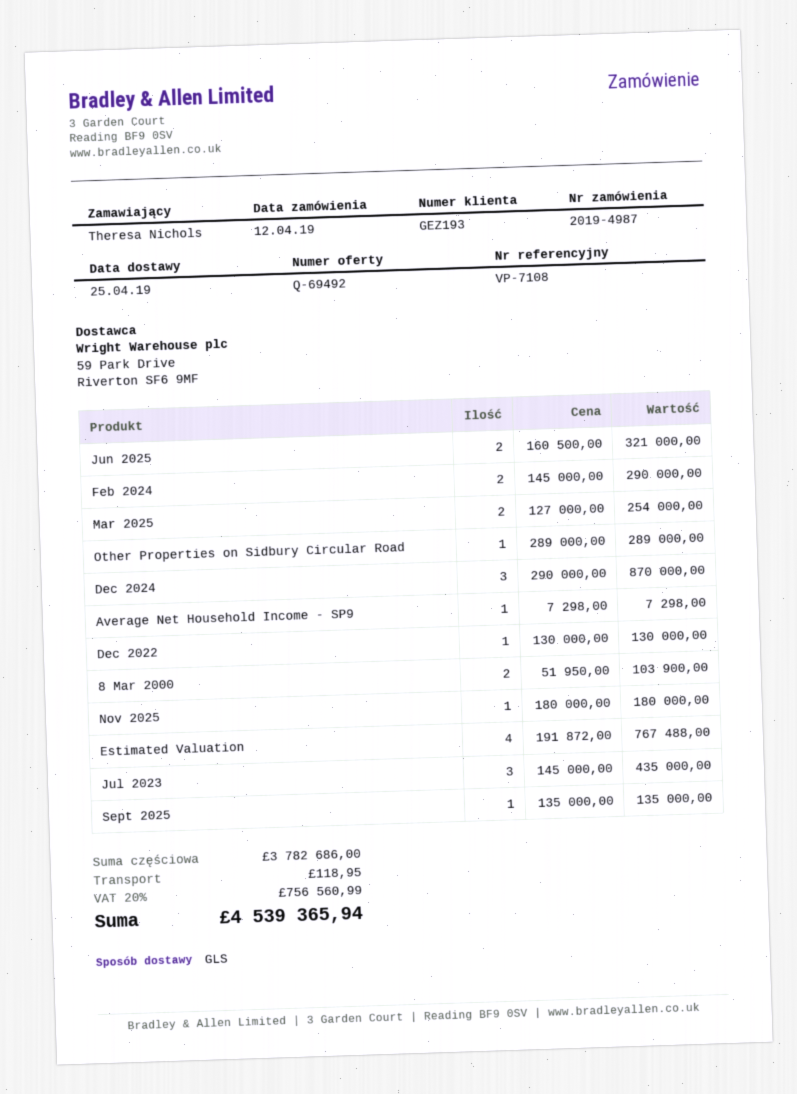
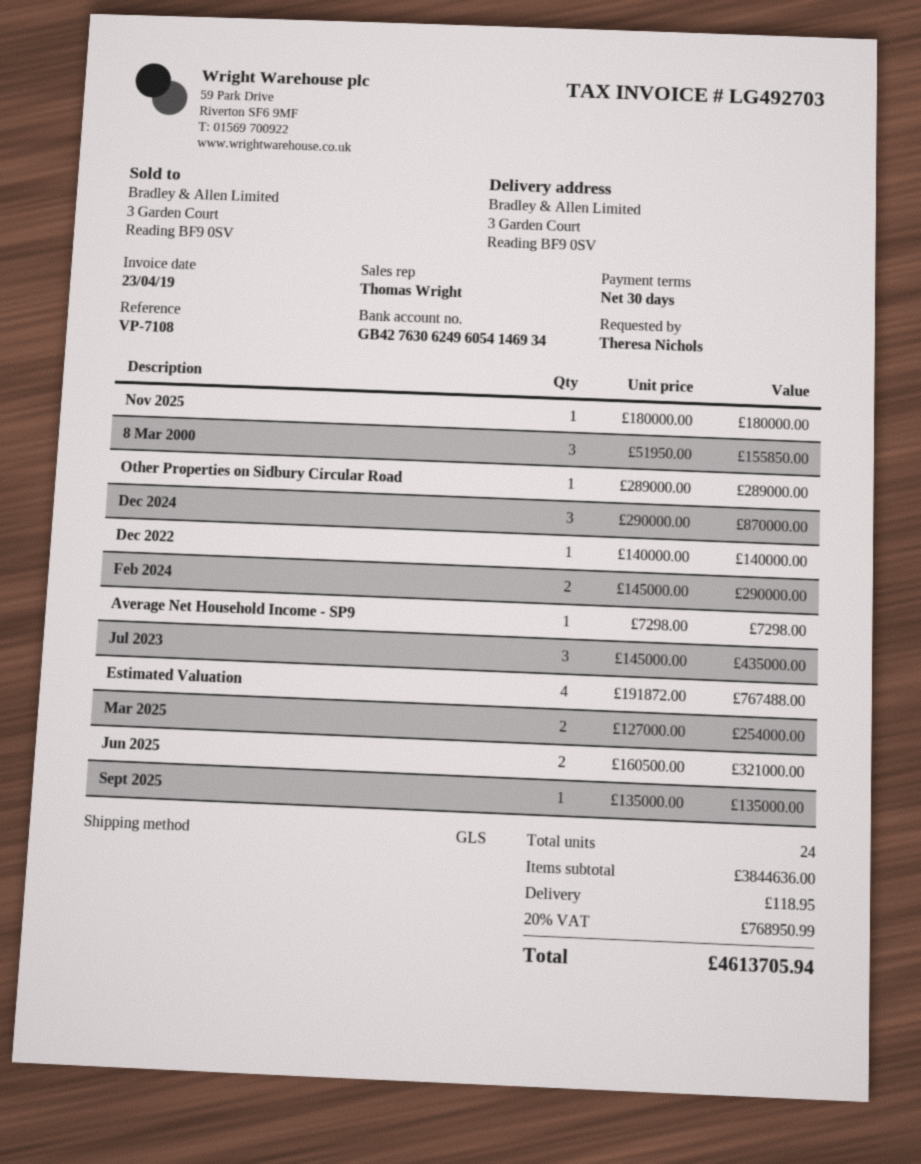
Dec 2022: 1 x 130000.00 = 130000.00 -> 1 x 140000.00 = 140000.00
8 Mar 2000: 2 x 51950.00 = 103900.00 -> 3 x 51950.00 = 155850.00
subtotal: 3782686.00 -> 3844636.00
tax: 20% = 756560.99 -> 20% = 768950.99
total: 4539365.94 -> 4613705.94

